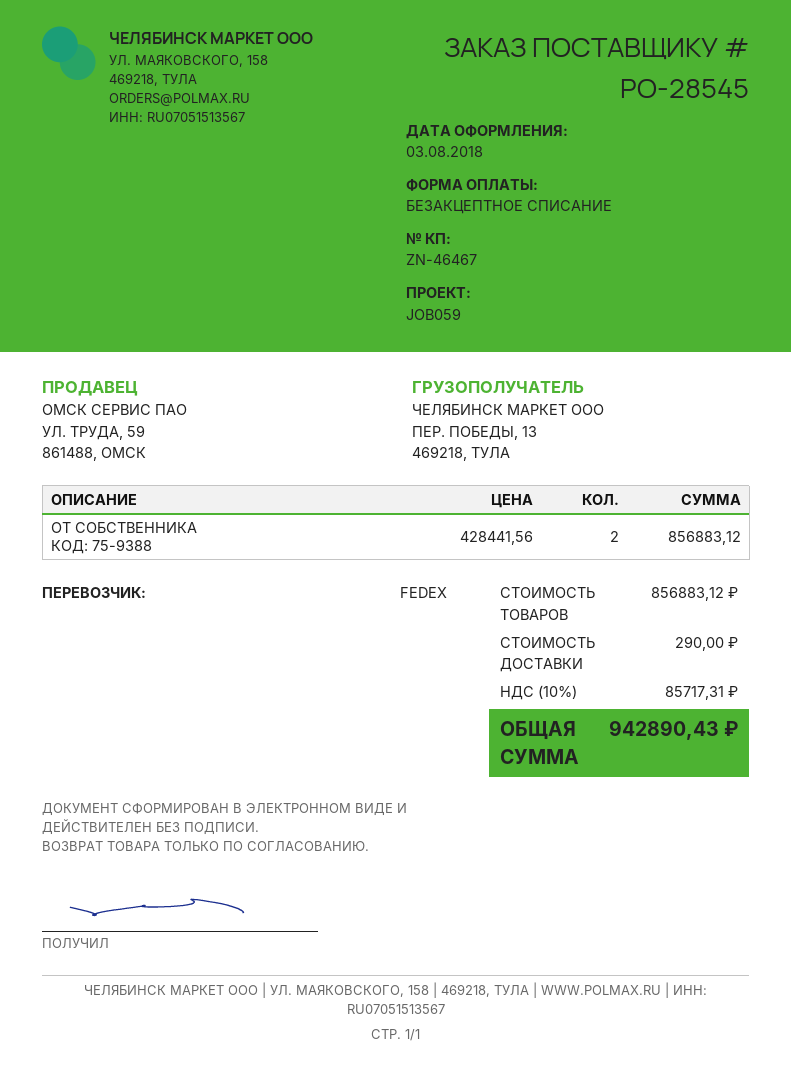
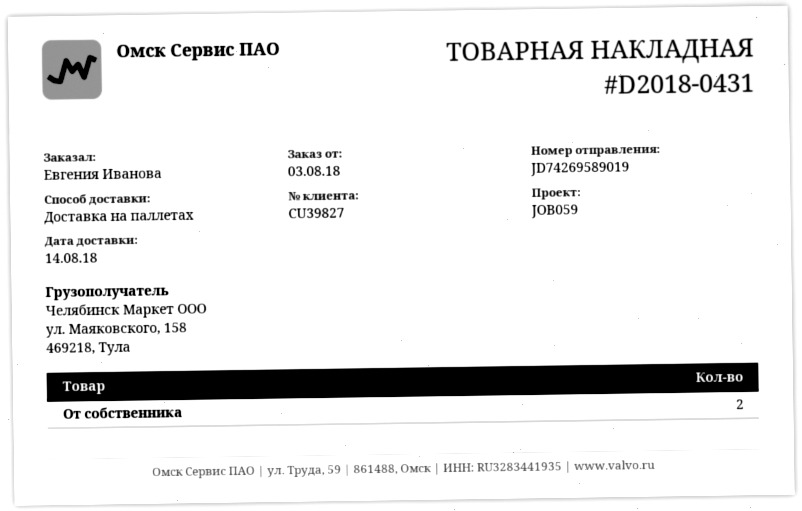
shipping method: FedEx -> pallet freight
ship to: ПЕР. ПОБЕДЫ, 13, 469218, ТУЛА -> ул. Маяковского, 158, 469218, Тула

